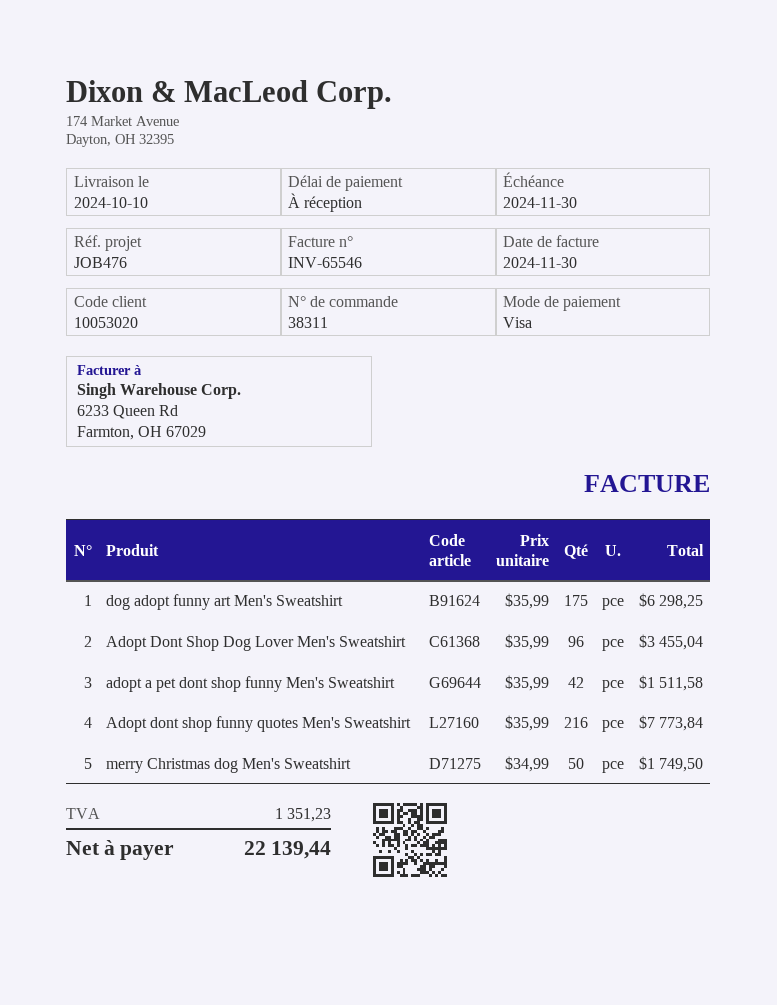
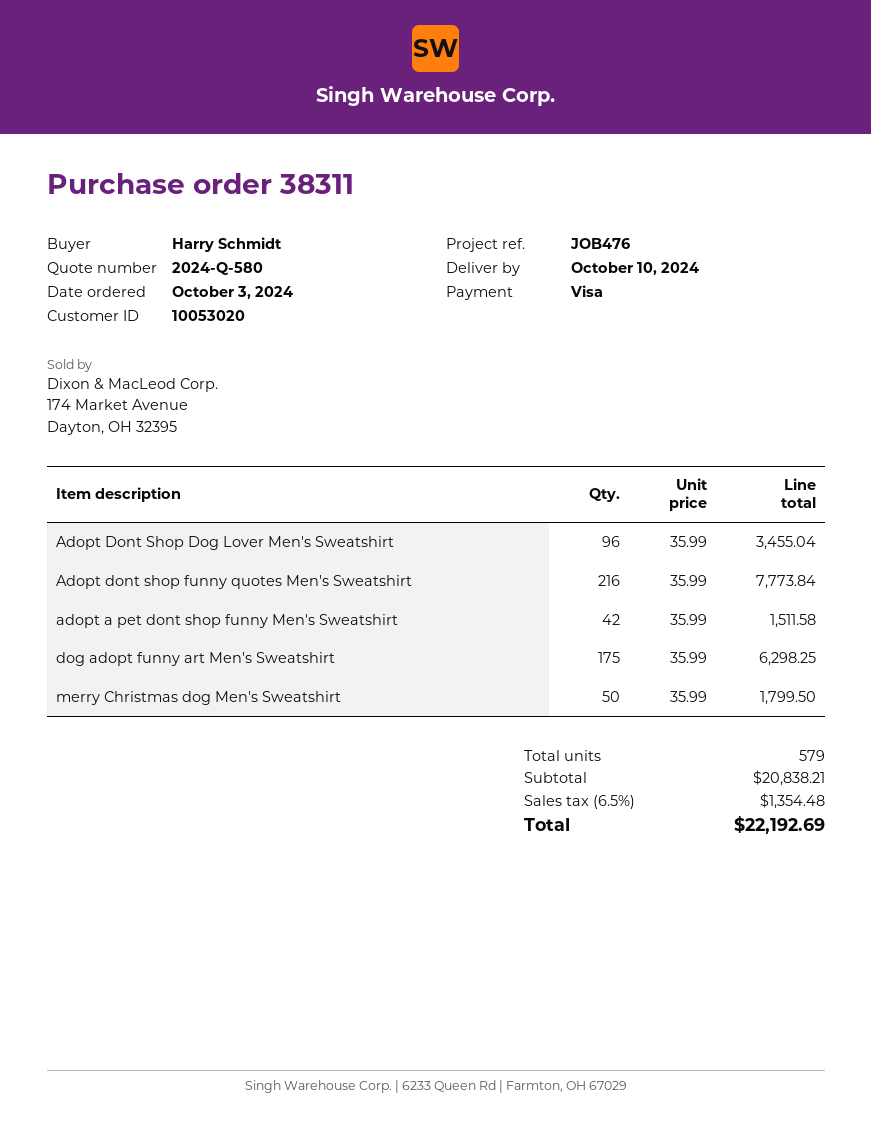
merry Christmas dog Men's Sweatshirt: 50 x 34.99 = 1749.50 -> 50 x 35.99 = 1799.50
tax: 1351.23 -> 1354.48
total: 22139.44 -> 22192.69

